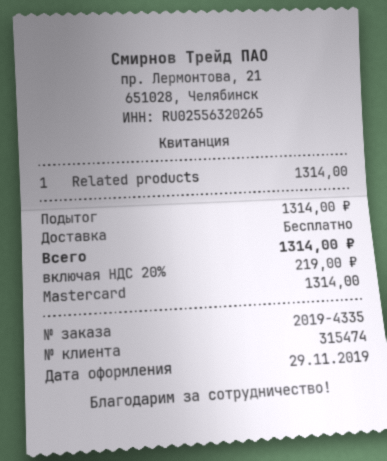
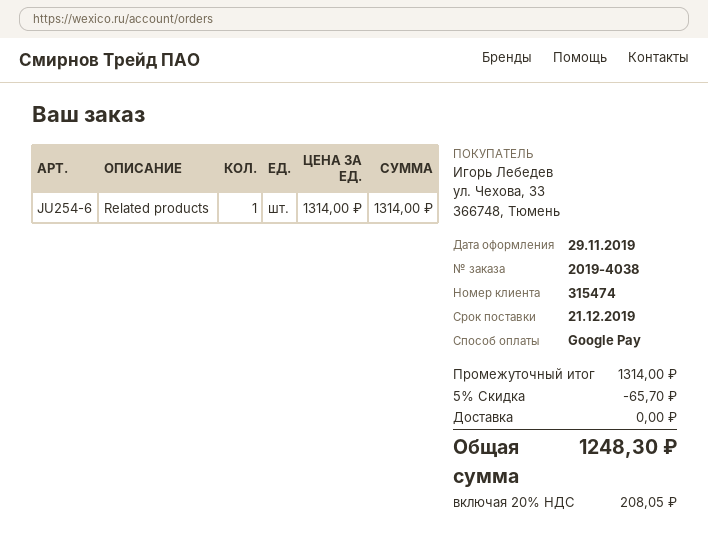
order number: 2019-4335 -> 2019-4038
payment method: Mastercard -> Google Pay
discount: none -> 5% = 65.70
tax: 20% = 219.00 -> 20% = 208.05
total: 1314.00 -> 1248.30

